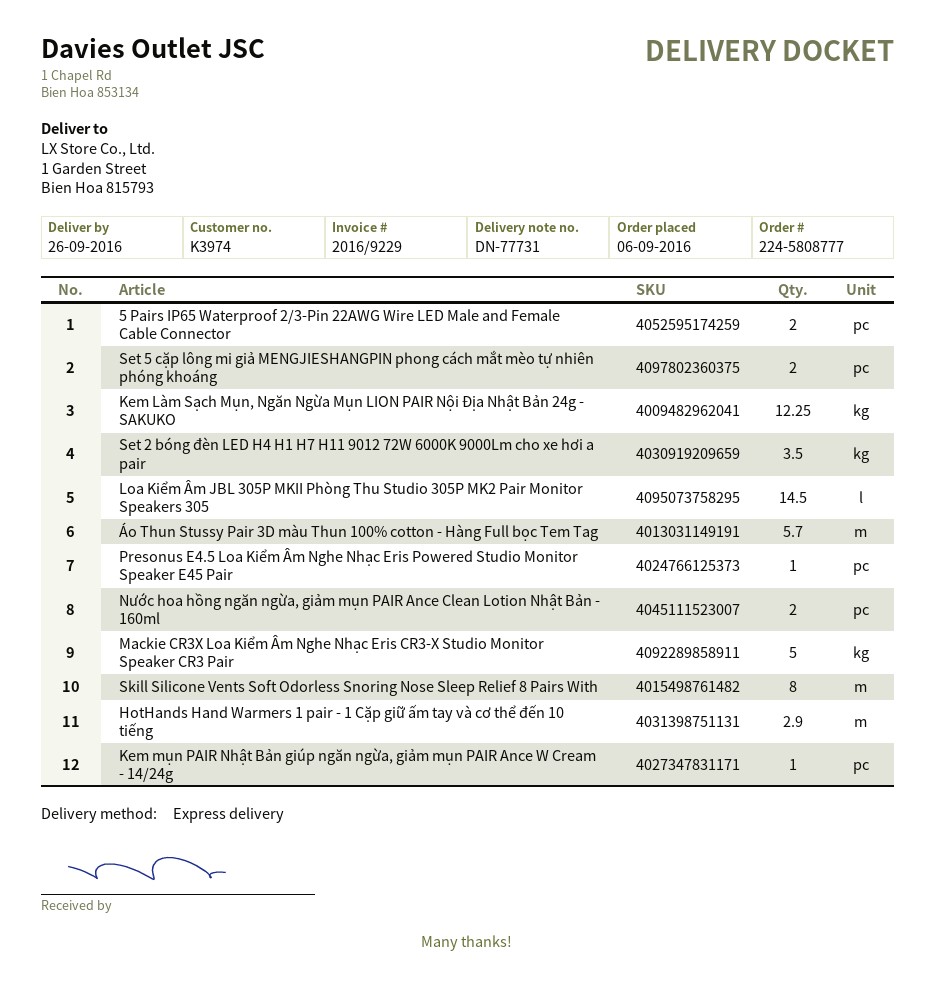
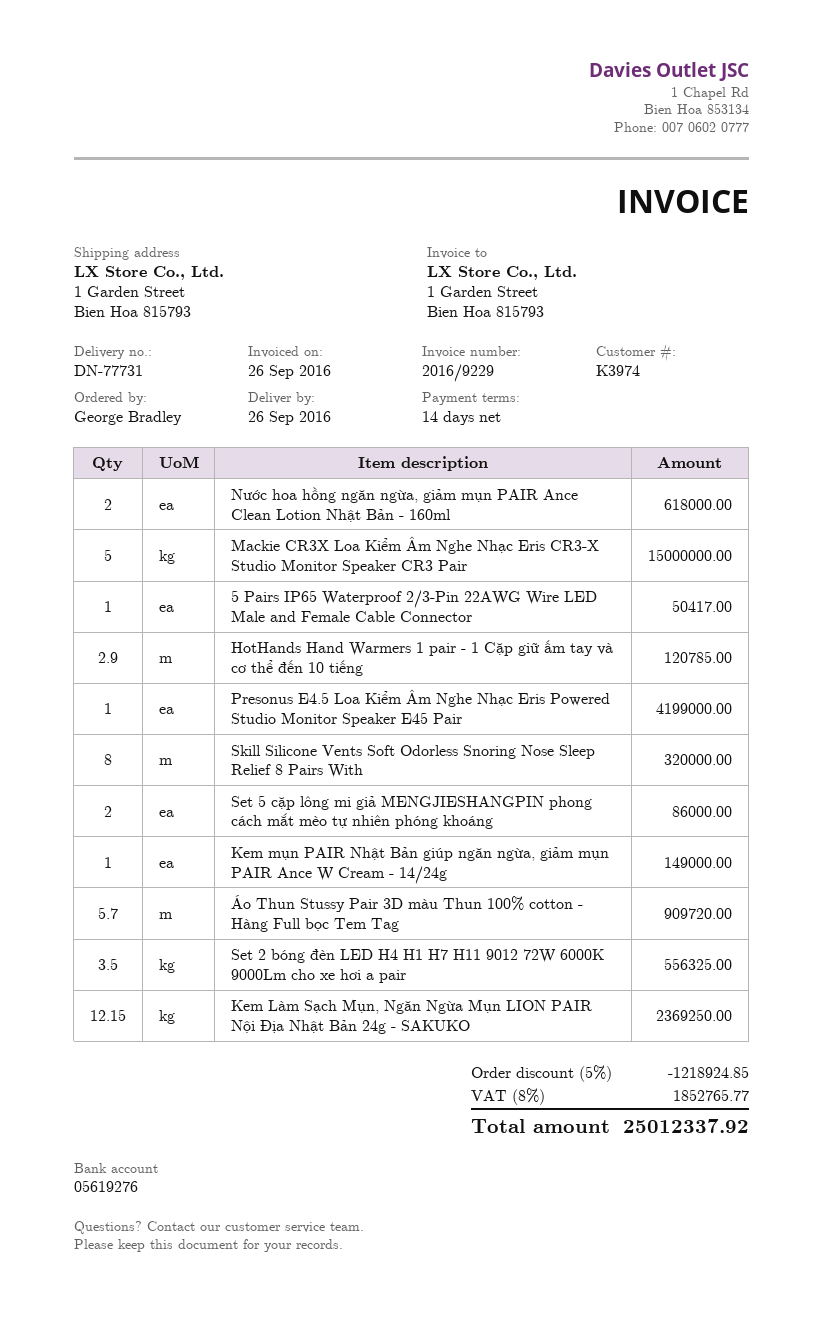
5 Pairs IP65 Waterproof 2/3-Pin 22AWG Wire LED Male and Female Cable Connector: 2 -> 1
Kem Làm Sạch Mụn, Ngăn Ngừa Mụn LION PAIR Nội Địa Nhật Bản 24g - SAKUKO: 12.25 -> 12.15
Loa Kiểm Âm JBL 305P MKII Phòng Thu Studio 305P MK2 Pair Monitor Speakers 305: 14.5 -> none

